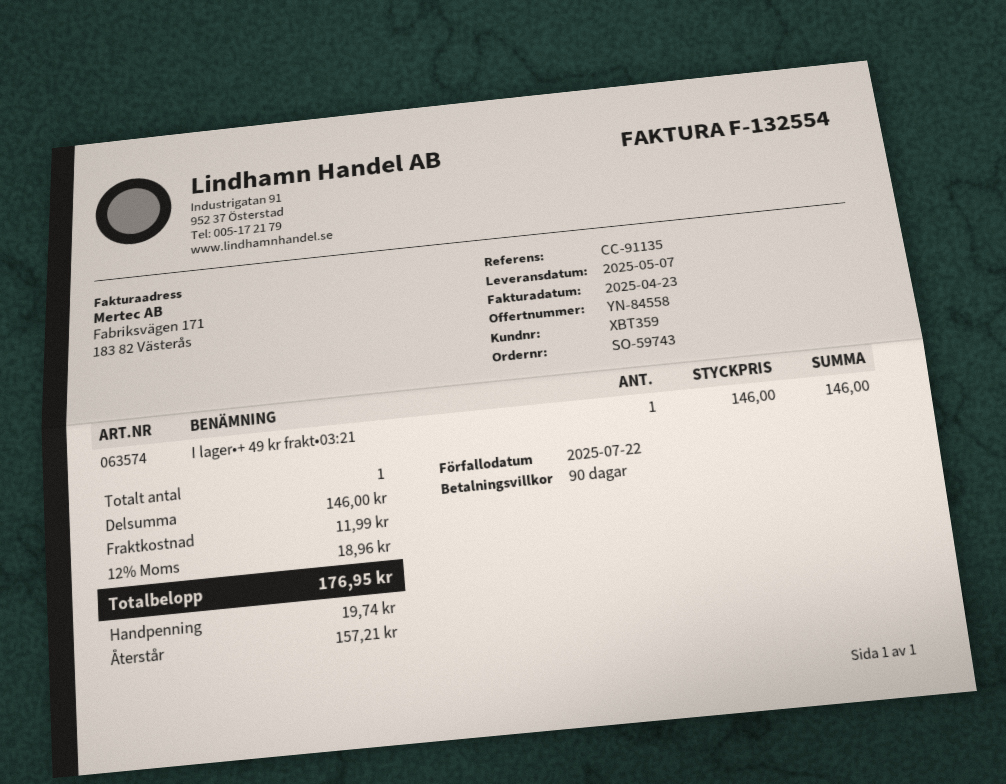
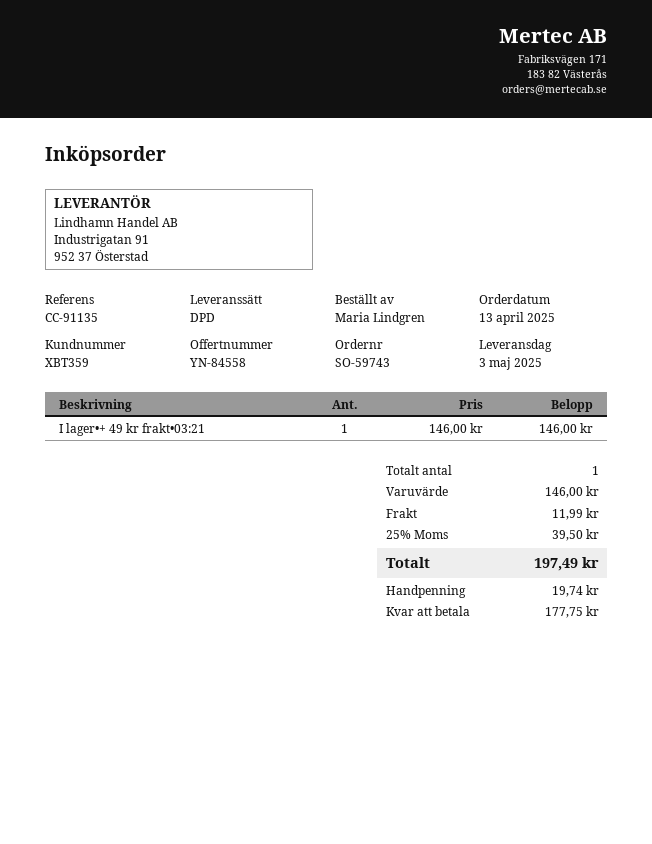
delivery date: 2025-05-07 -> 2025-05-03
tax: 12% = 18.96 -> 25% = 39.50
total: 176.95 -> 197.49
balance: 157.21 -> 177.75

